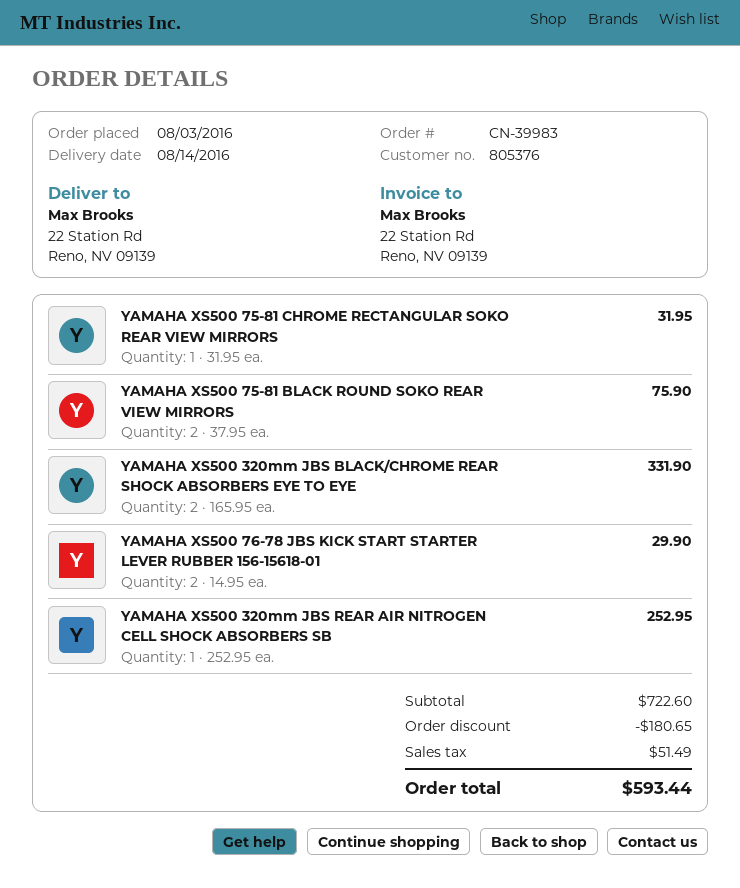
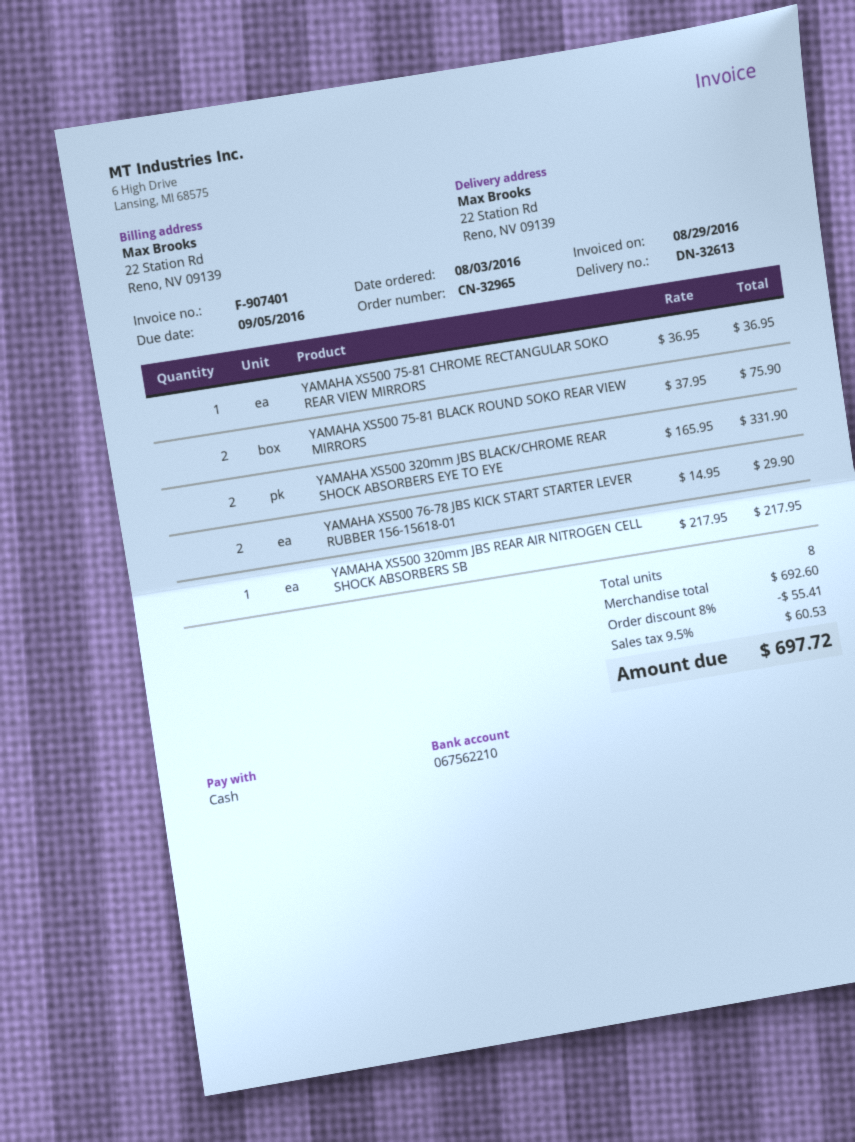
order number: CN-39983 -> CN-32965
YAMAHA XS500 75-81 CHROME RECTANGULAR SOKO REAR VIEW MIRRORS: 1 x 31.95 = 31.95 -> 1 x 36.95 = 36.95
YAMAHA XS500 320mm JBS REAR AIR NITROGEN CELL SHOCK ABSORBERS SB: 1 x 252.95 = 252.95 -> 1 x 217.95 = 217.95
subtotal: 722.60 -> 692.60
discount: 180.65 -> 55.41
tax: 51.49 -> 60.53
total: 593.44 -> 697.72

